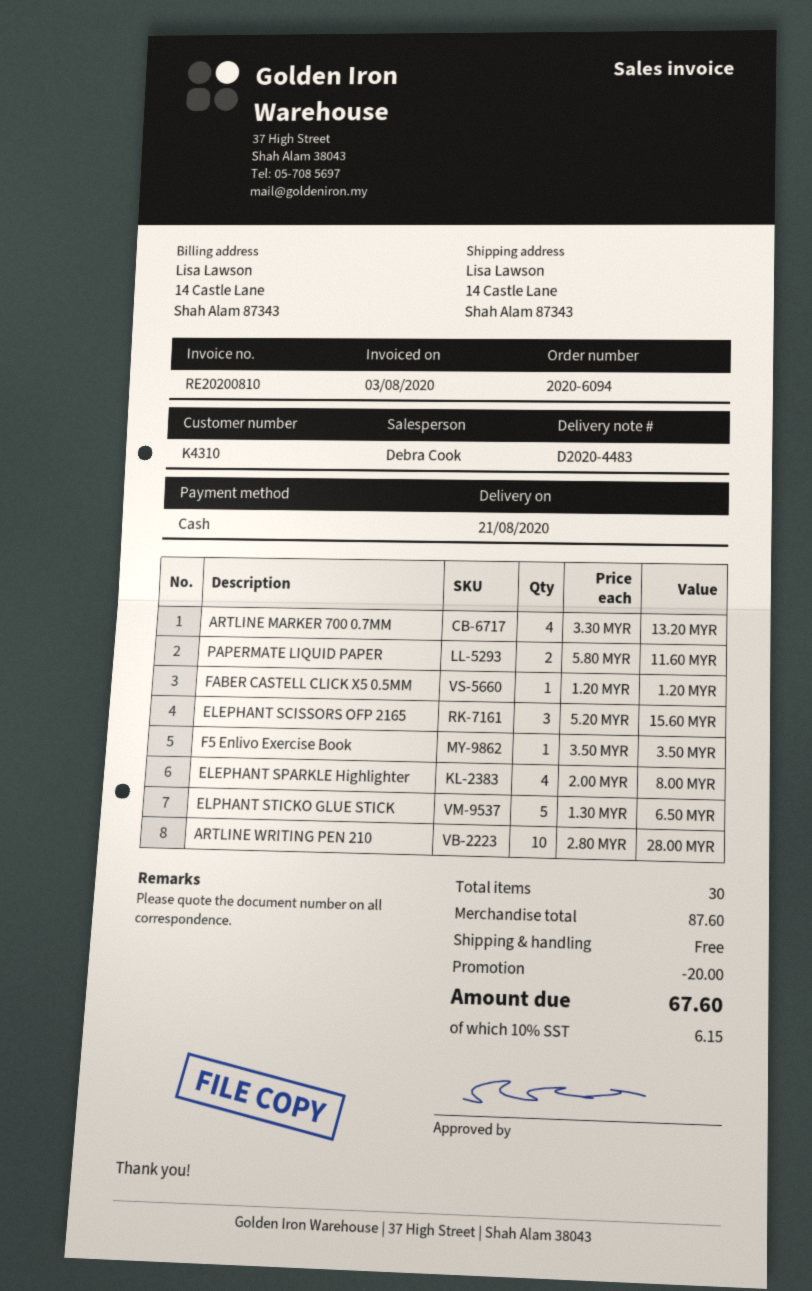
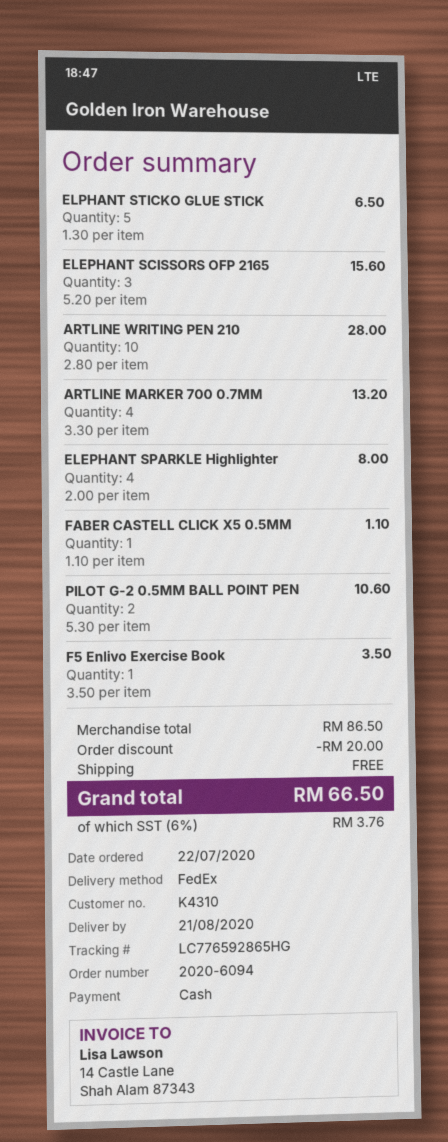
PAPERMATE LIQUID PAPER: 2 x 5.80 = 11.60 -> none
FABER CASTELL CLICK X5 0.5MM: 1 x 1.20 = 1.20 -> 1 x 1.10 = 1.10
PILOT G-2 0.5MM BALL POINT PEN: none -> 2 x 5.30 = 10.60
subtotal: 87.60 -> 86.50
tax: 10% = 6.15 -> 6% = 3.76
total: 67.60 -> 66.50

